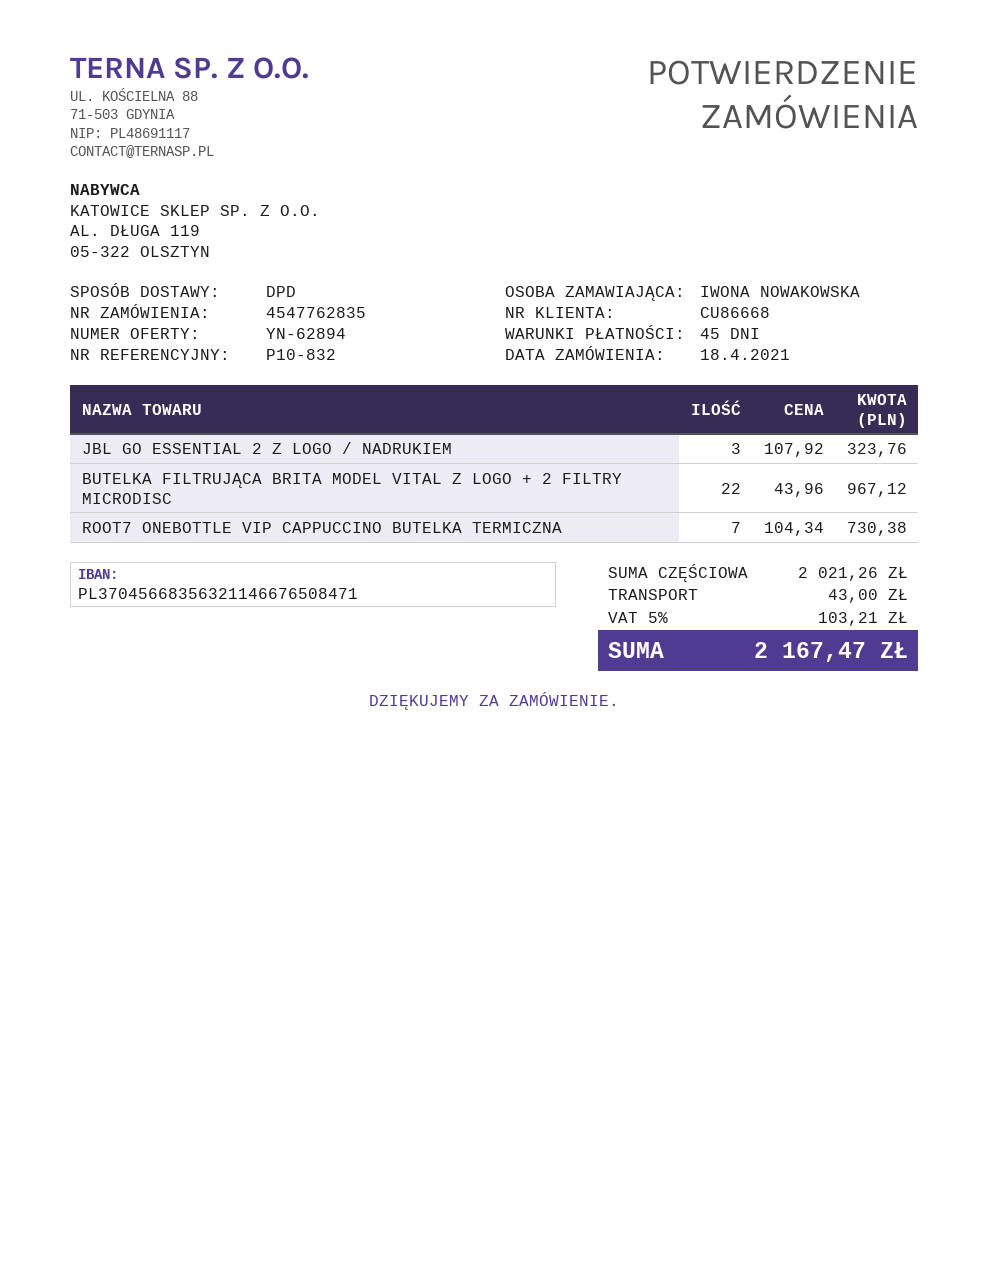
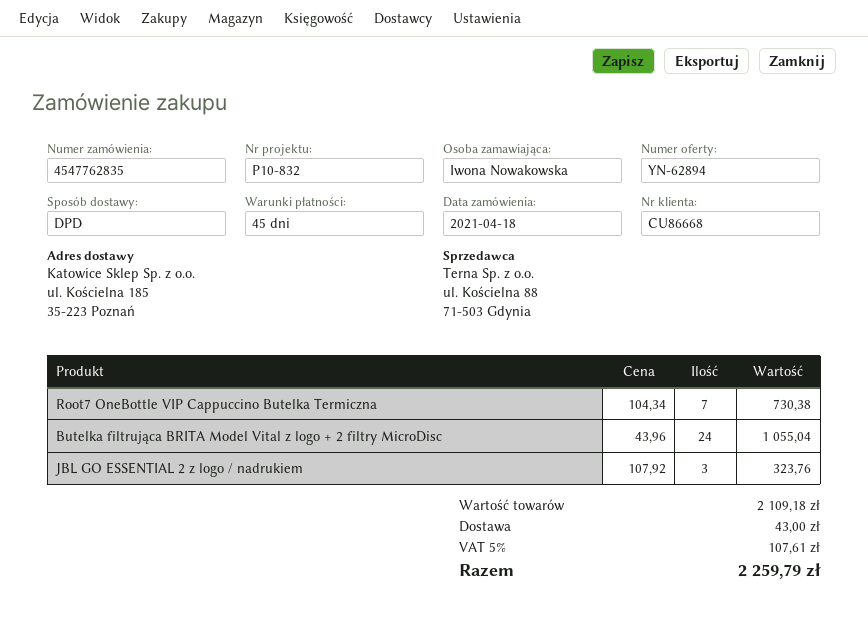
BUTELKA FILTRUJĄCA BRITA MODEL VITAL Z LOGO + 2 FILTRY MICRODISC: 22 x 43.96 = 967.12 -> 24 x 43.96 = 1055.04
subtotal: 2021.26 -> 2109.18
tax: 5% = 103.21 -> 5% = 107.61
total: 2167.47 -> 2259.79

